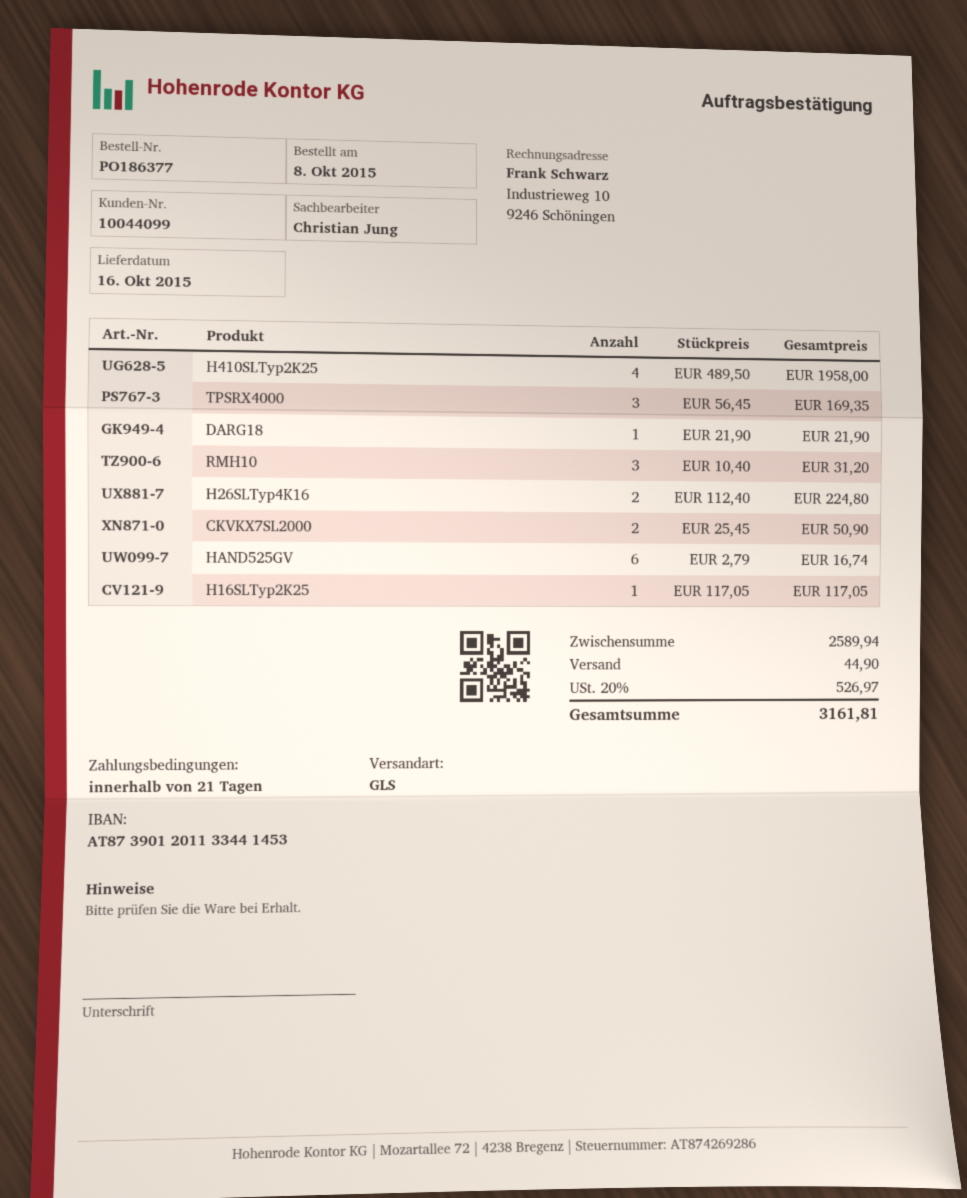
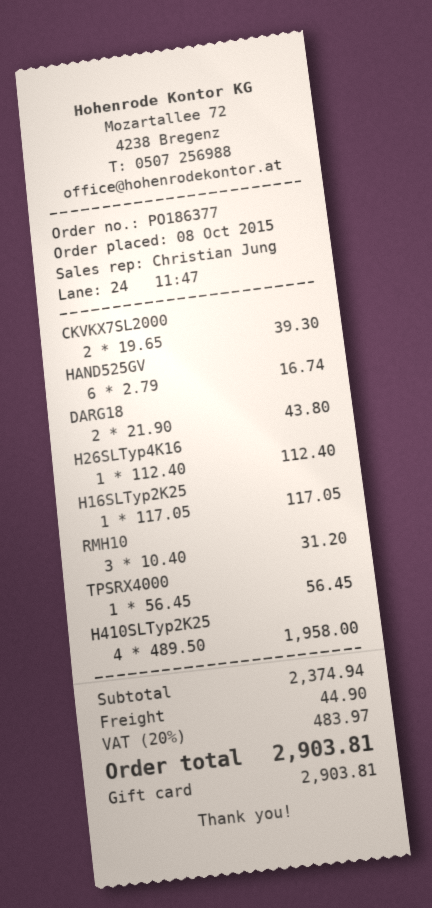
TPSRX4000: 3 x 56.45 = 169.35 -> 1 x 56.45 = 56.45
DARG18: 1 x 21.90 = 21.90 -> 2 x 21.90 = 43.80
H26SLTyp4K16: 2 x 112.40 = 224.80 -> 1 x 112.40 = 112.40
CKVKX7SL2000: 2 x 25.45 = 50.90 -> 2 x 19.65 = 39.30
subtotal: 2589.94 -> 2374.94
tax: 20% = 526.97 -> 20% = 483.97
total: 3161.81 -> 2903.81

